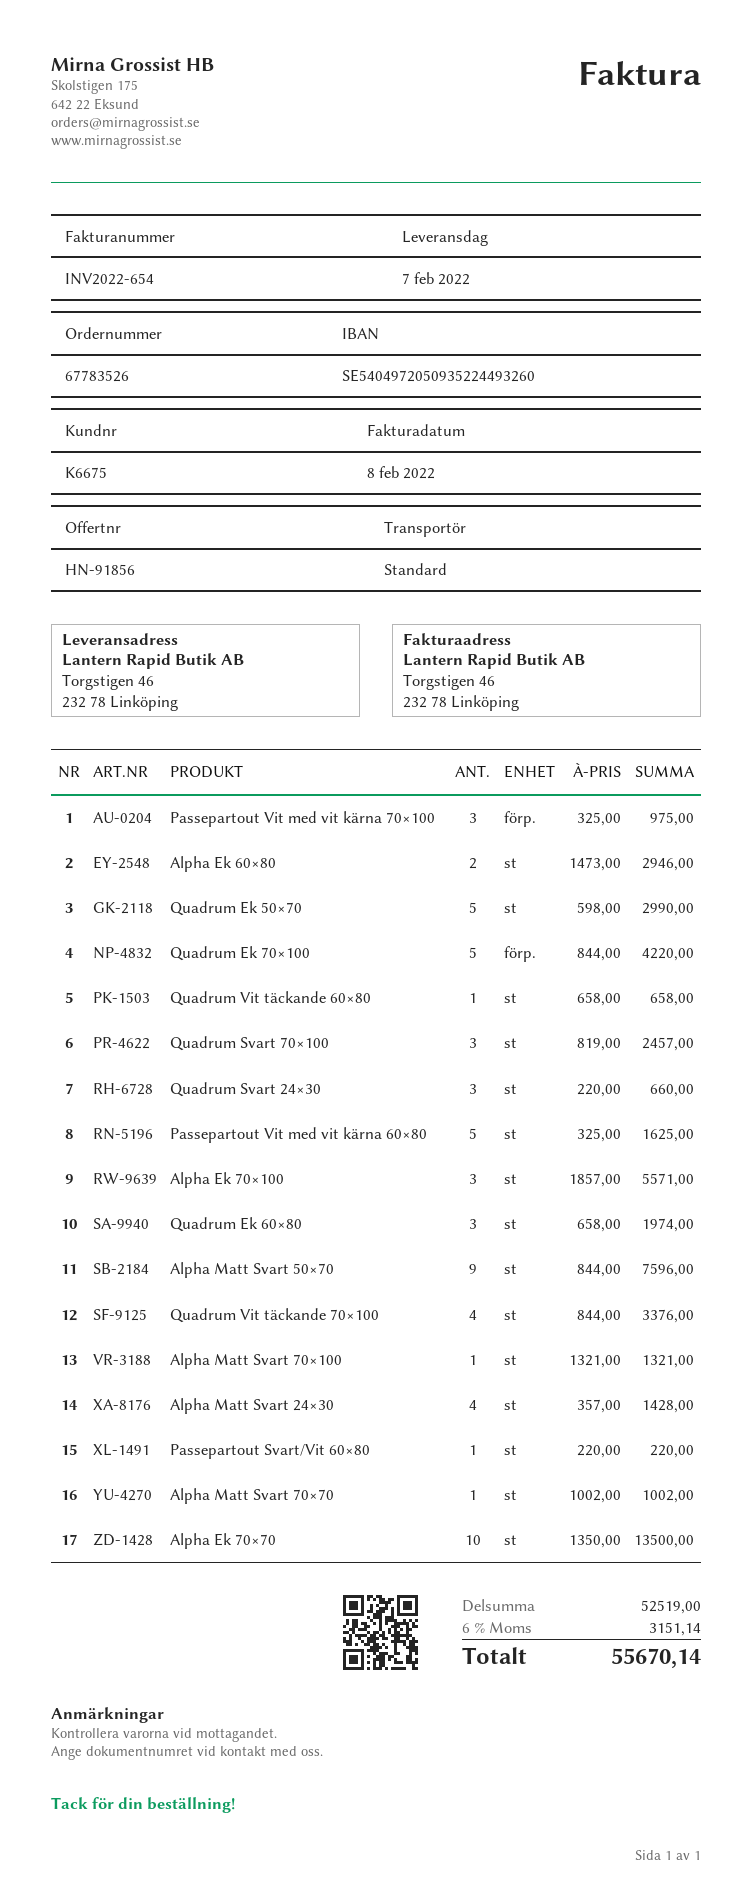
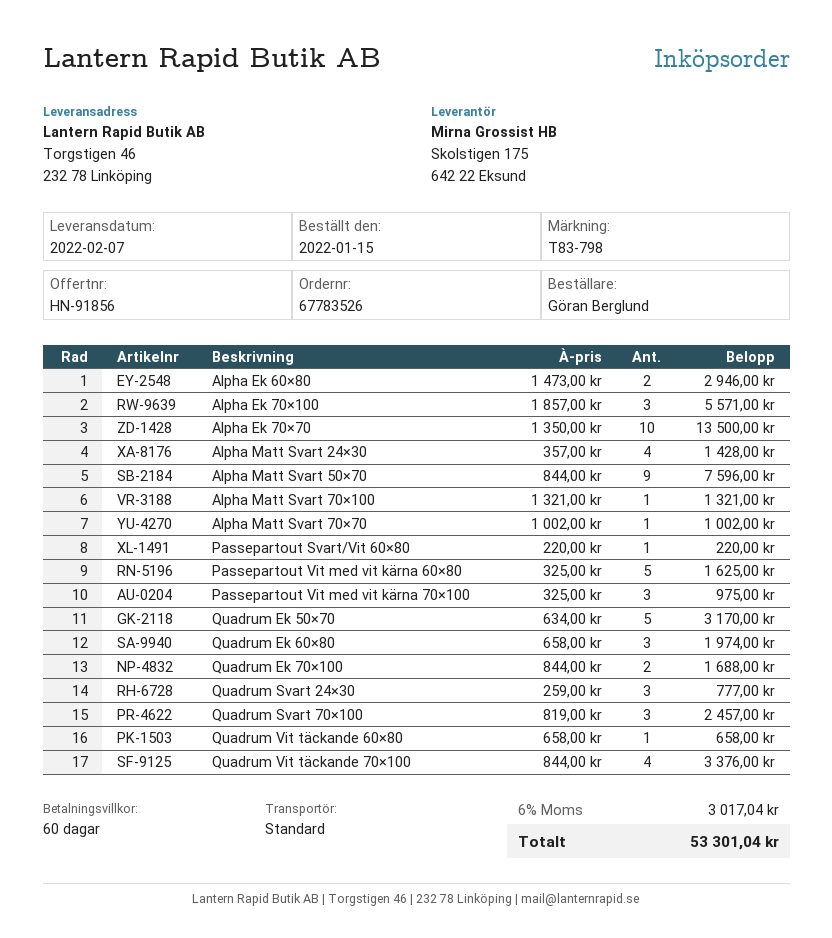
Quadrum Ek 50×70: 5 x 598.00 = 2990.00 -> 5 x 634.00 = 3170.00
Quadrum Ek 70×100: 5 x 844.00 = 4220.00 -> 2 x 844.00 = 1688.00
Quadrum Svart 24×30: 3 x 220.00 = 660.00 -> 3 x 259.00 = 777.00
tax: 6% = 3151.14 -> 6% = 3017.04
total: 55670.14 -> 53301.04

